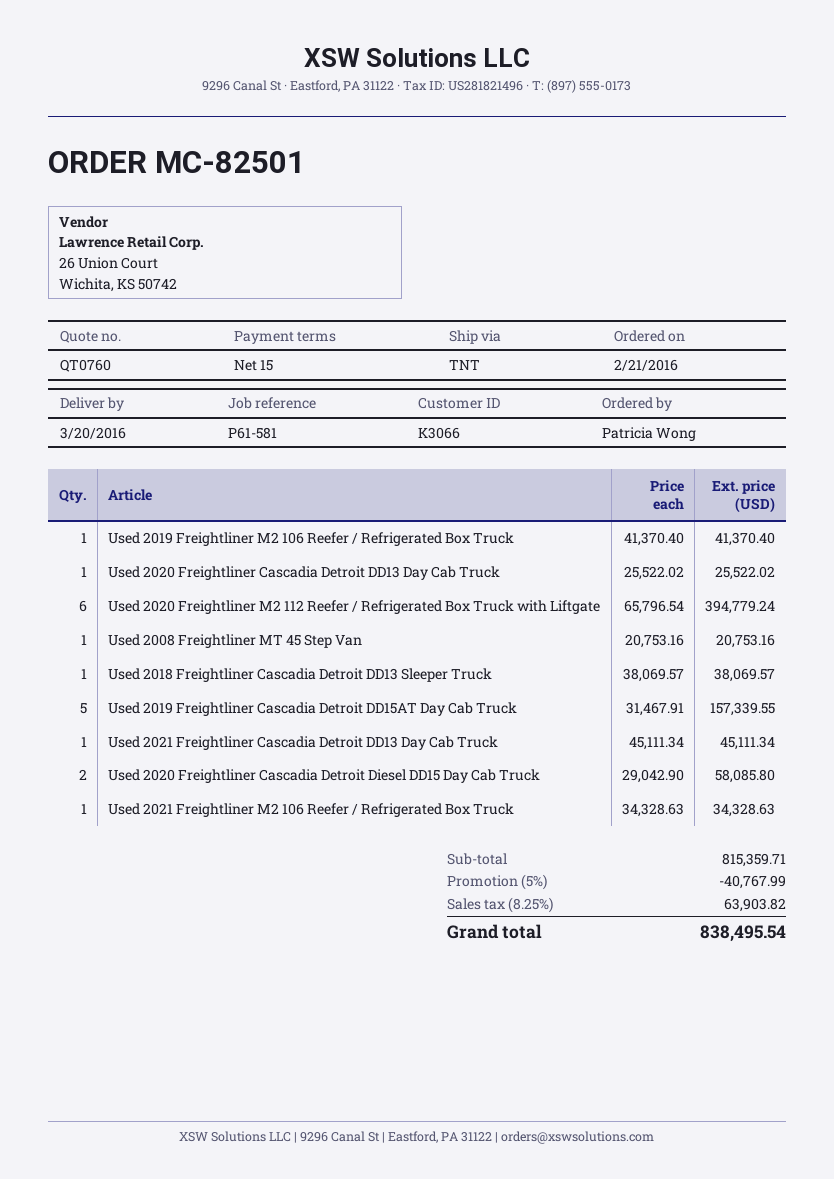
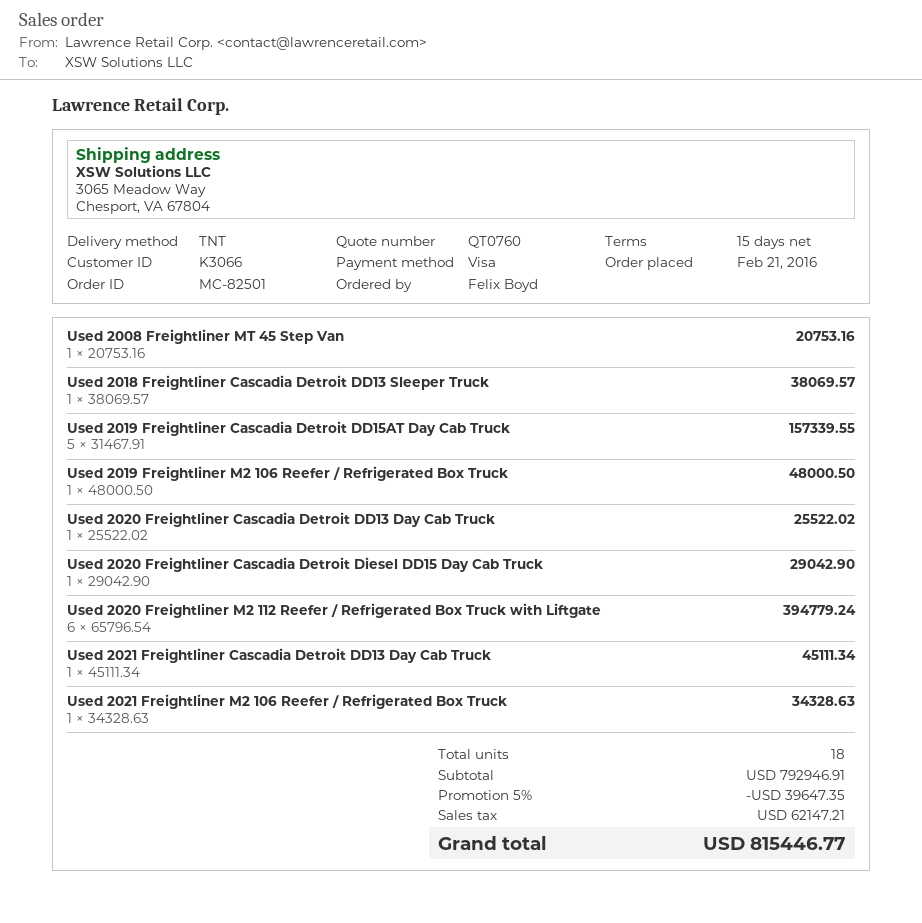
ordered by: Patricia Wong -> Felix Boyd
Used 2019 Freightliner M2 106 Reefer / Refrigerated Box Truck: 1 x 41370.40 = 41370.40 -> 1 x 48000.50 = 48000.50
Used 2020 Freightliner Cascadia Detroit Diesel DD15 Day Cab Truck: 2 x 29042.90 = 58085.80 -> 1 x 29042.90 = 29042.90
subtotal: 815359.71 -> 792946.91
discount: 5% = 40767.99 -> 5% = 39647.35
tax: 63903.82 -> 62147.21
total: 838495.54 -> 815446.77

